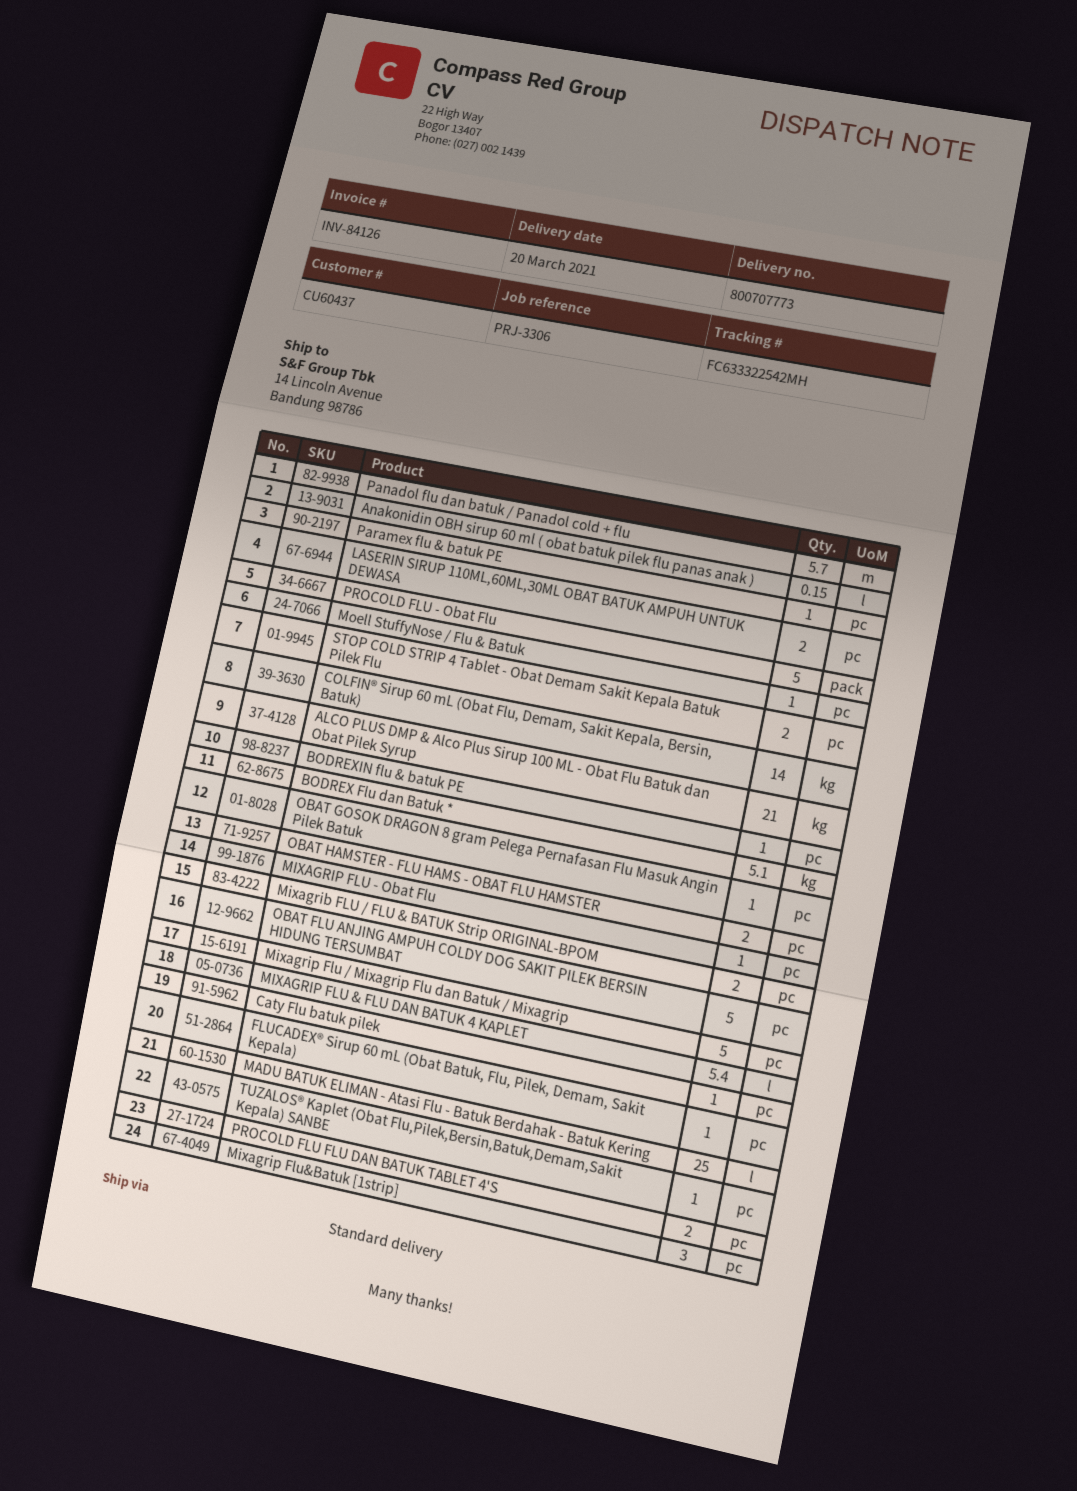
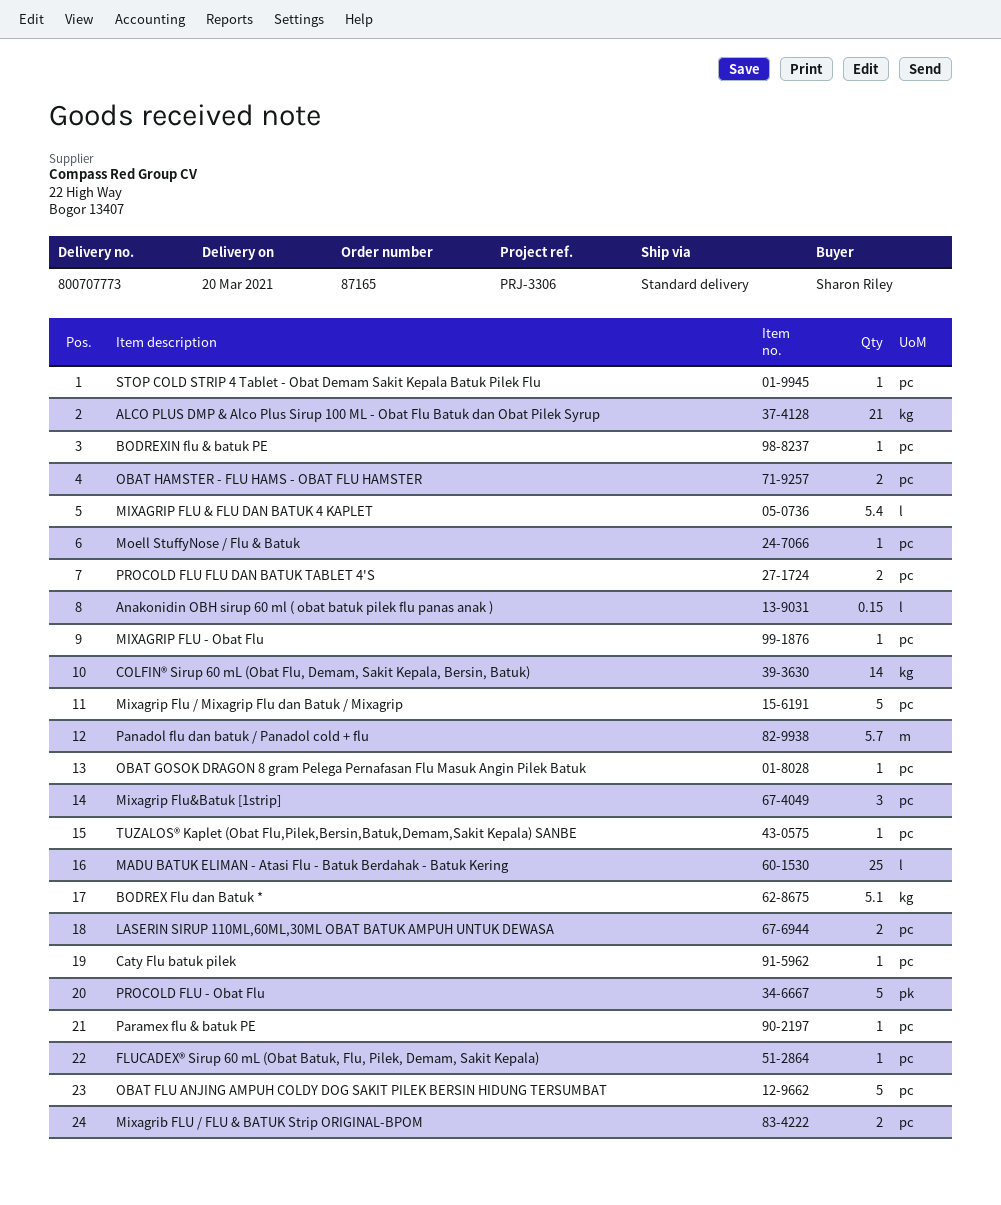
STOP COLD STRIP 4 Tablet - Obat Demam Sakit Kepala Batuk Pilek Flu: 2 -> 1

